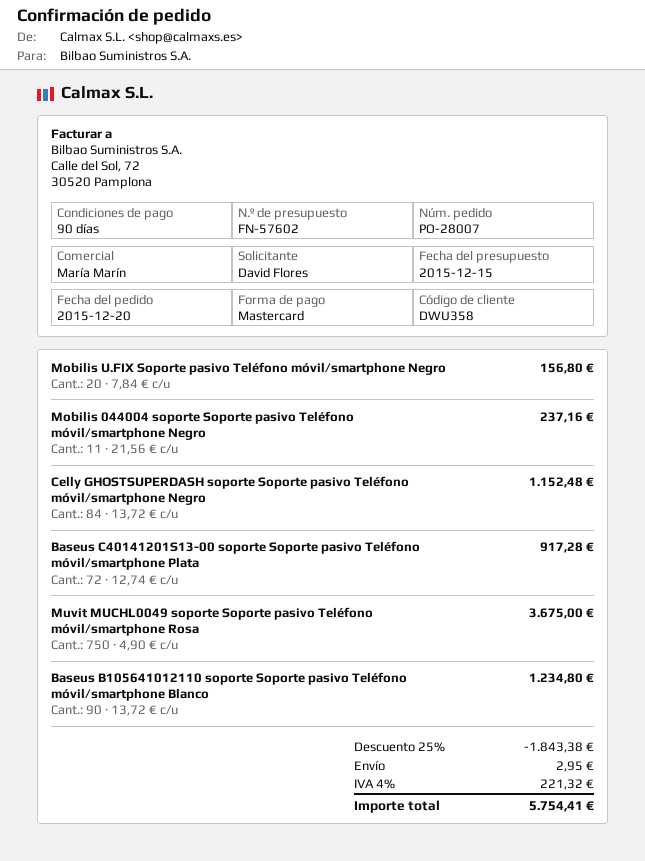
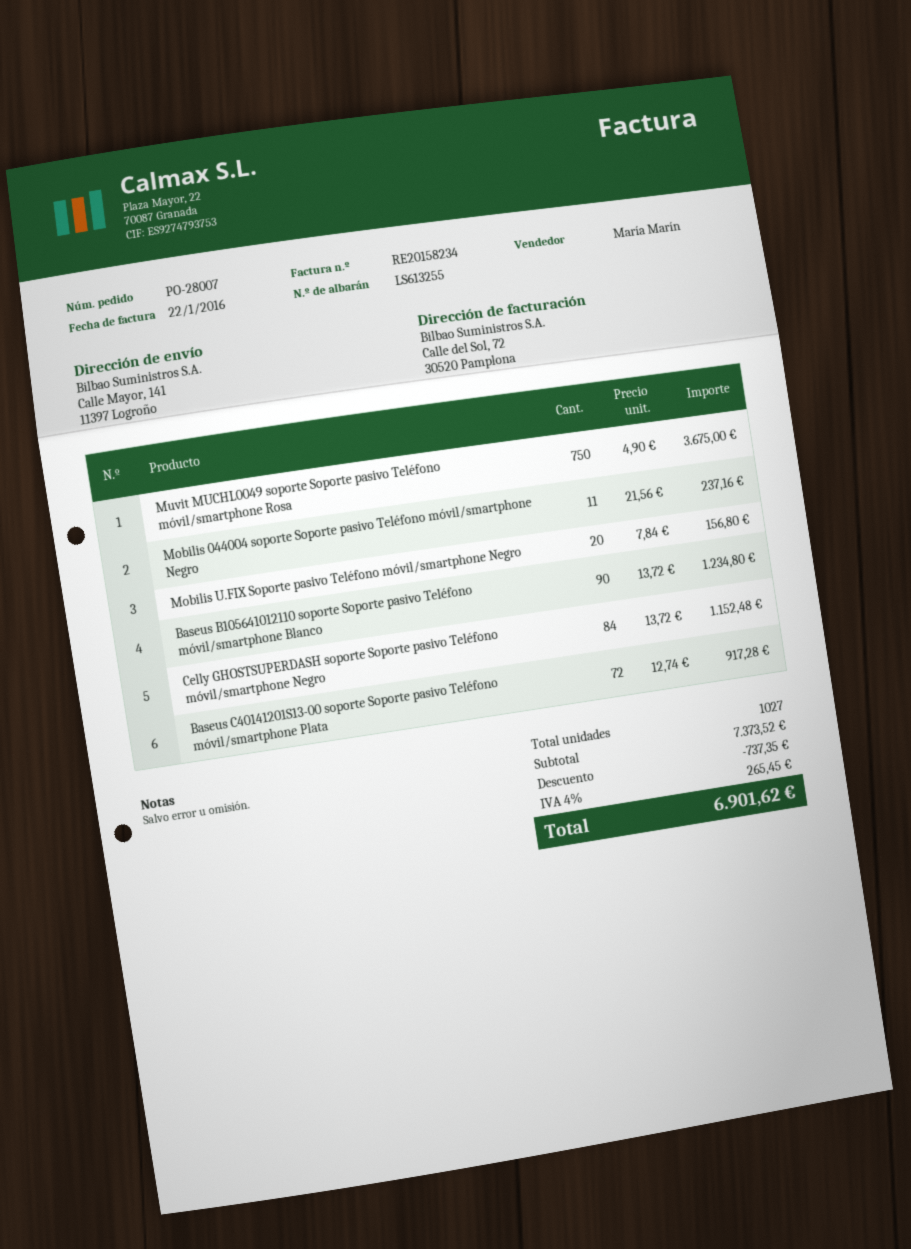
discount: 1843.38 -> 737.35
shipping: 2.95 -> none
tax: 4% = 221.32 -> 4% = 265.45
total: 5754.41 -> 6901.62

